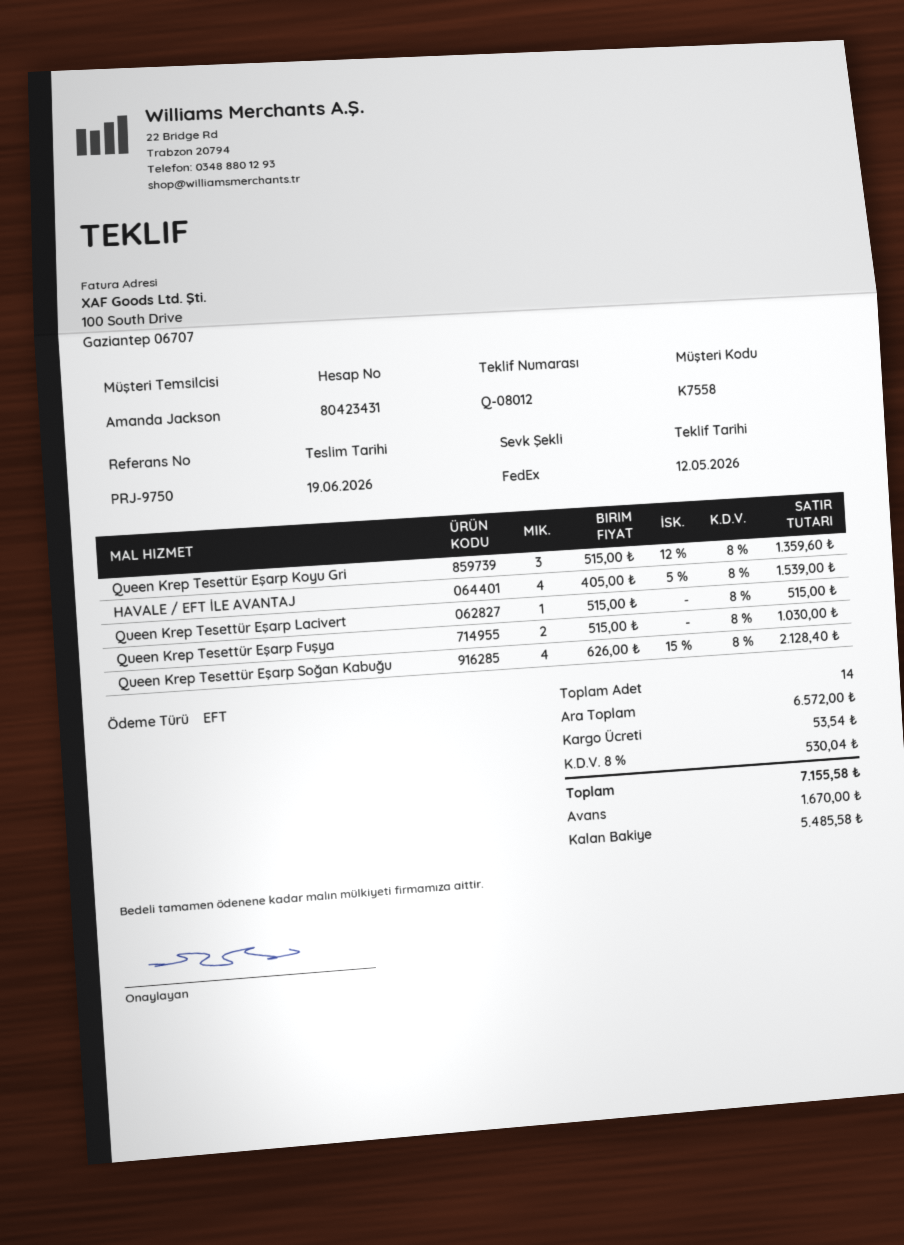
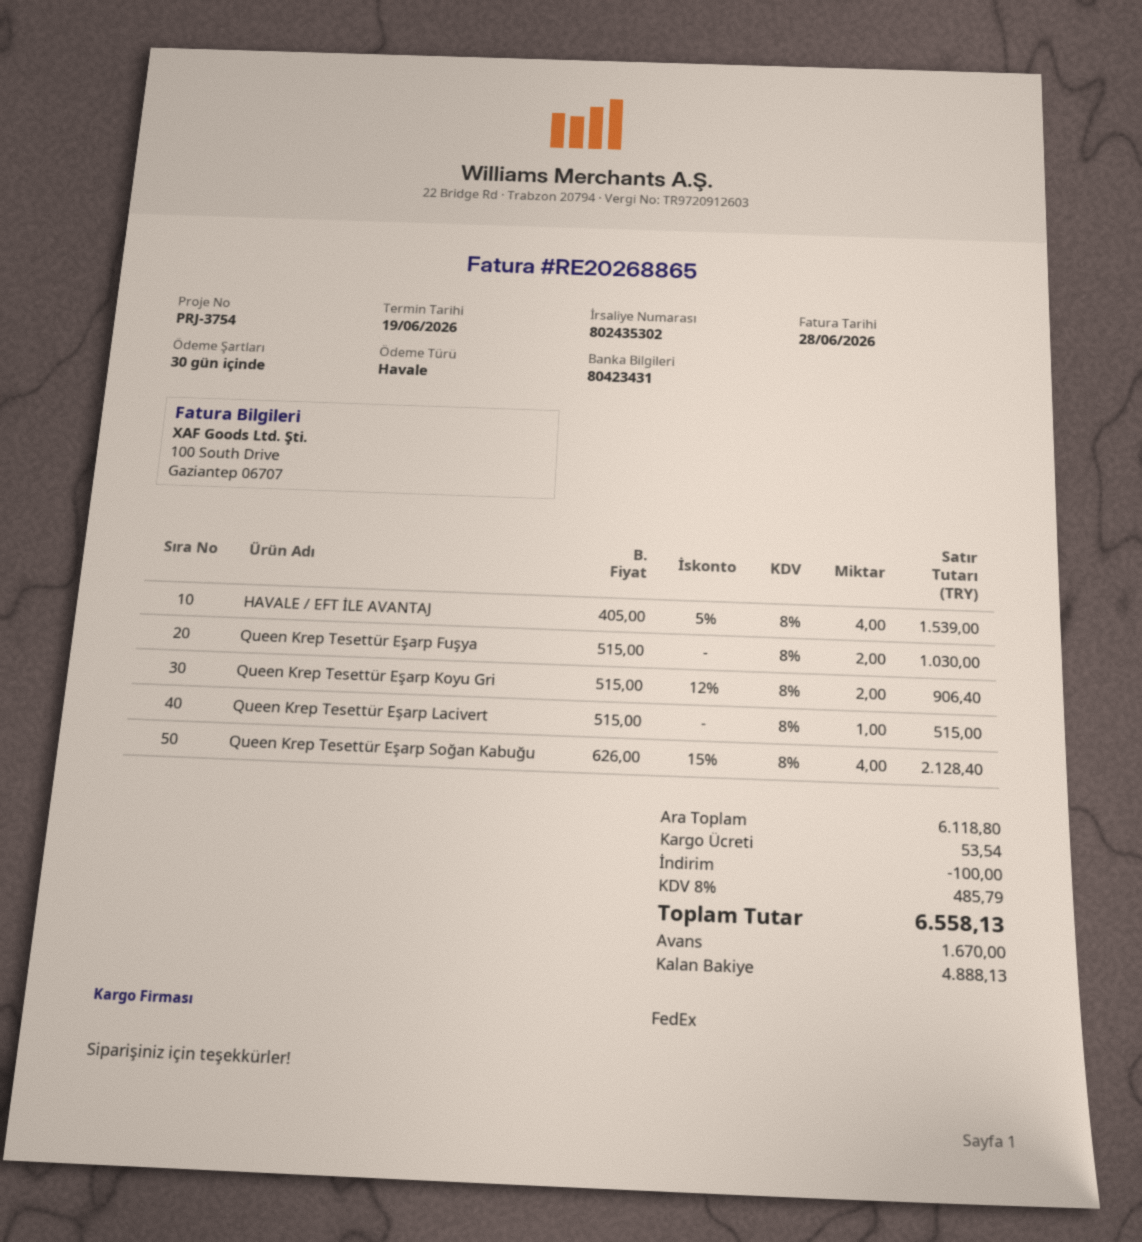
reference: PRJ-9750 -> PRJ-3754
Queen Krep Tesettür Eşarp Koyu Gri: 3 x 515.00 - 12% = 1359.60 -> 2 x 515.00 - 12% = 906.40
subtotal: 6572.00 -> 6118.80
discount: none -> 100.00
tax: 8% = 530.04 -> 8% = 485.79
total: 7155.58 -> 6558.13
balance: 5485.58 -> 4888.13

